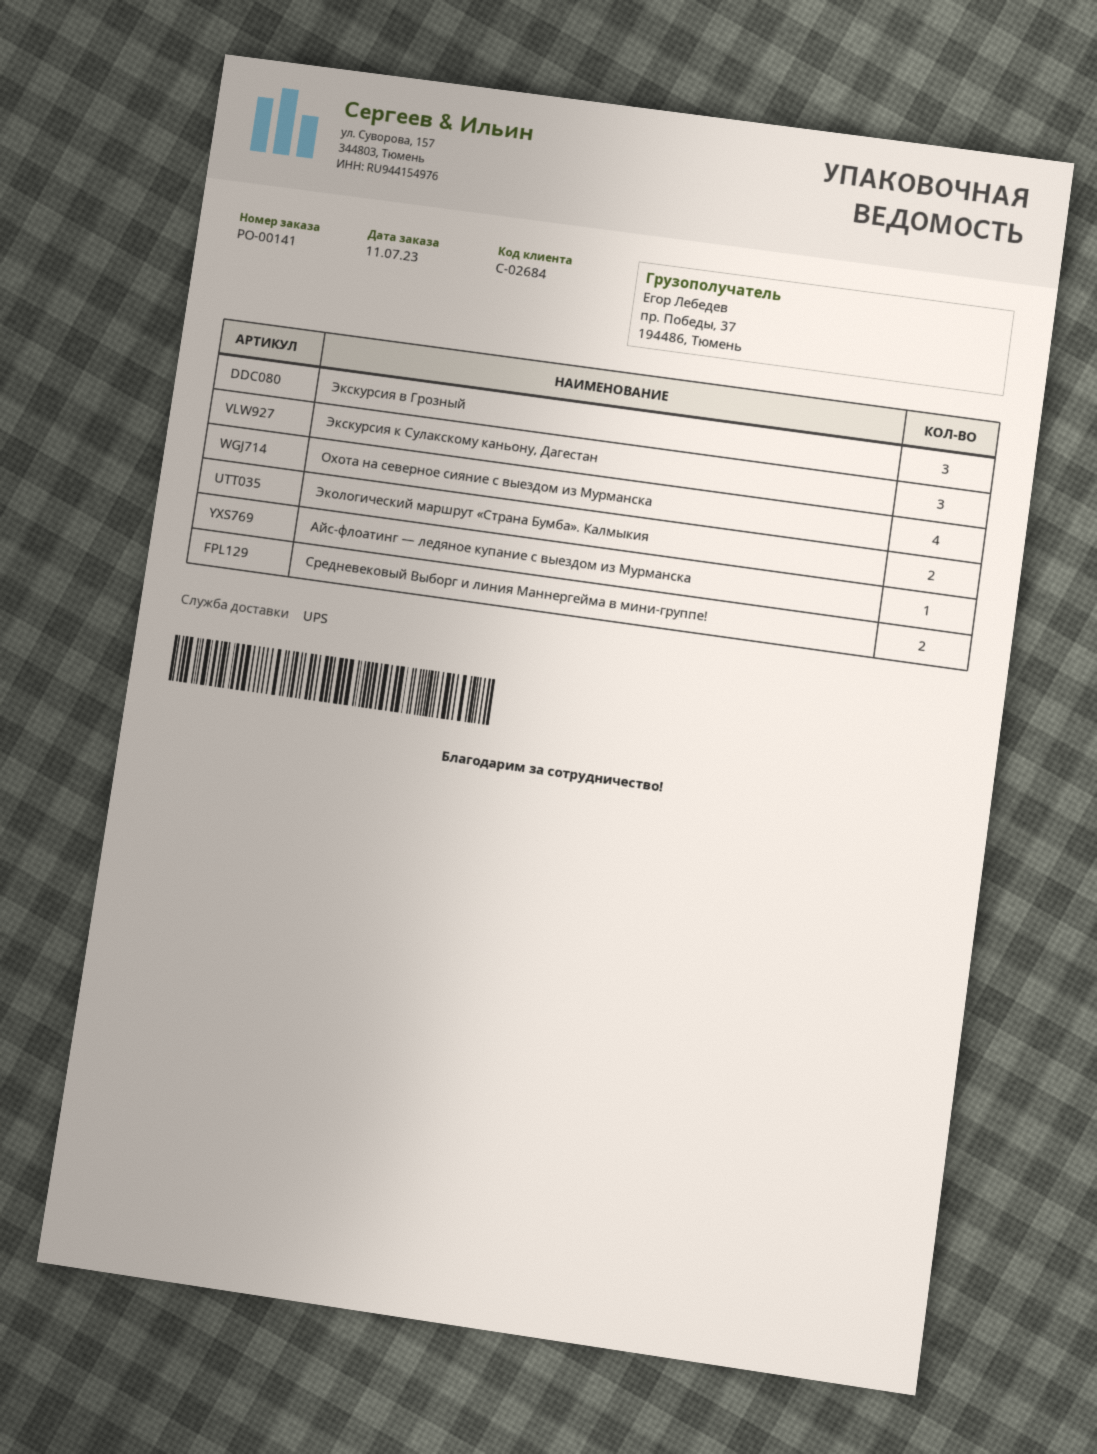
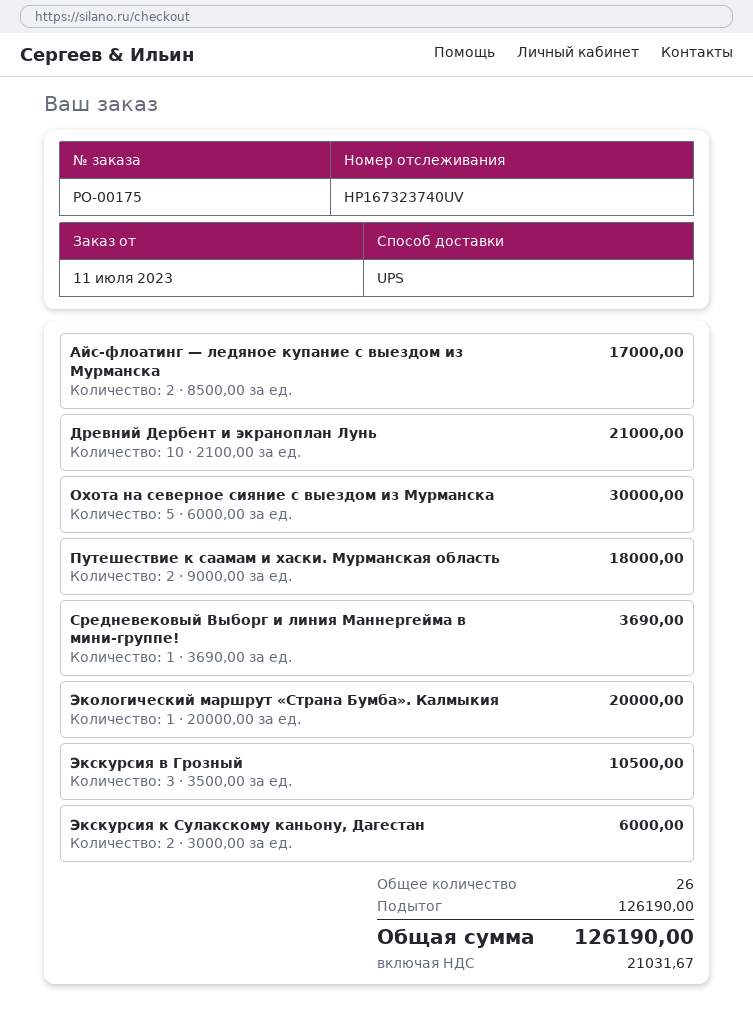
order number: PO-00141 -> PO-00175
Экскурсия к Сулакскому каньону, Дагестан: 3 -> 2
Охота на северное сияние с выездом из Мурманска: 4 -> 5
Экологический маршрут «Cтрана Бумба». Калмыкия: 2 -> 1
Айс-флоатинг — ледяное купание с выездом из Мурманска: 1 -> 2
Средневековый Выборг и линия Маннергейма в мини-группе!: 2 -> 1
Древний Дербент и экраноплан Лунь: none -> 10
Путешествие к саамам и хаски. Мурманская область: none -> 2

